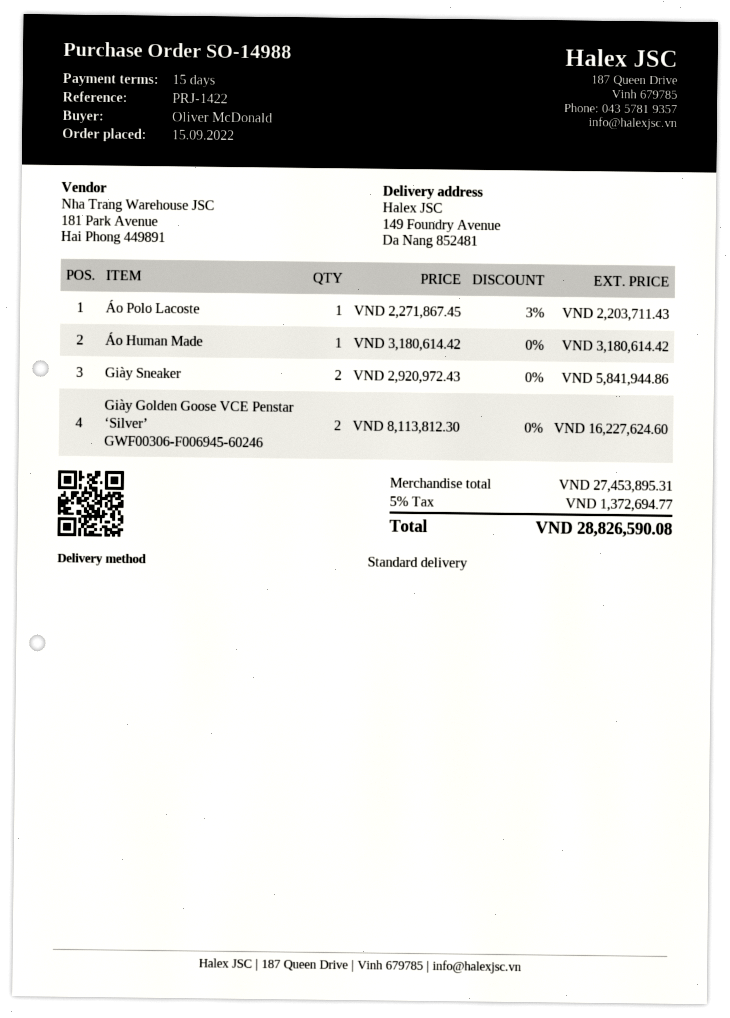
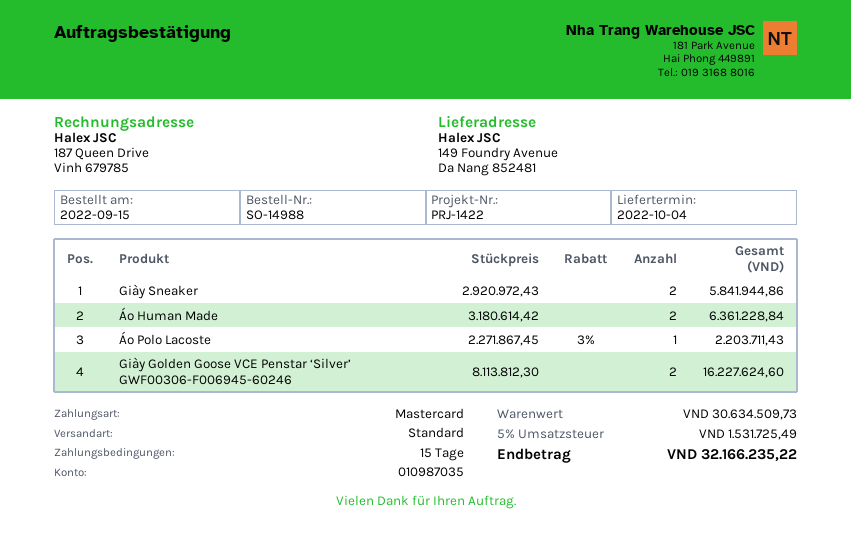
Áo Human Made: 1 x 3180614.42 = 3180614.42 -> 2 x 3180614.42 = 6361228.84
subtotal: 27453895.31 -> 30634509.73
tax: 5% = 1372694.77 -> 5% = 1531725.49
total: 28826590.08 -> 32166235.22

